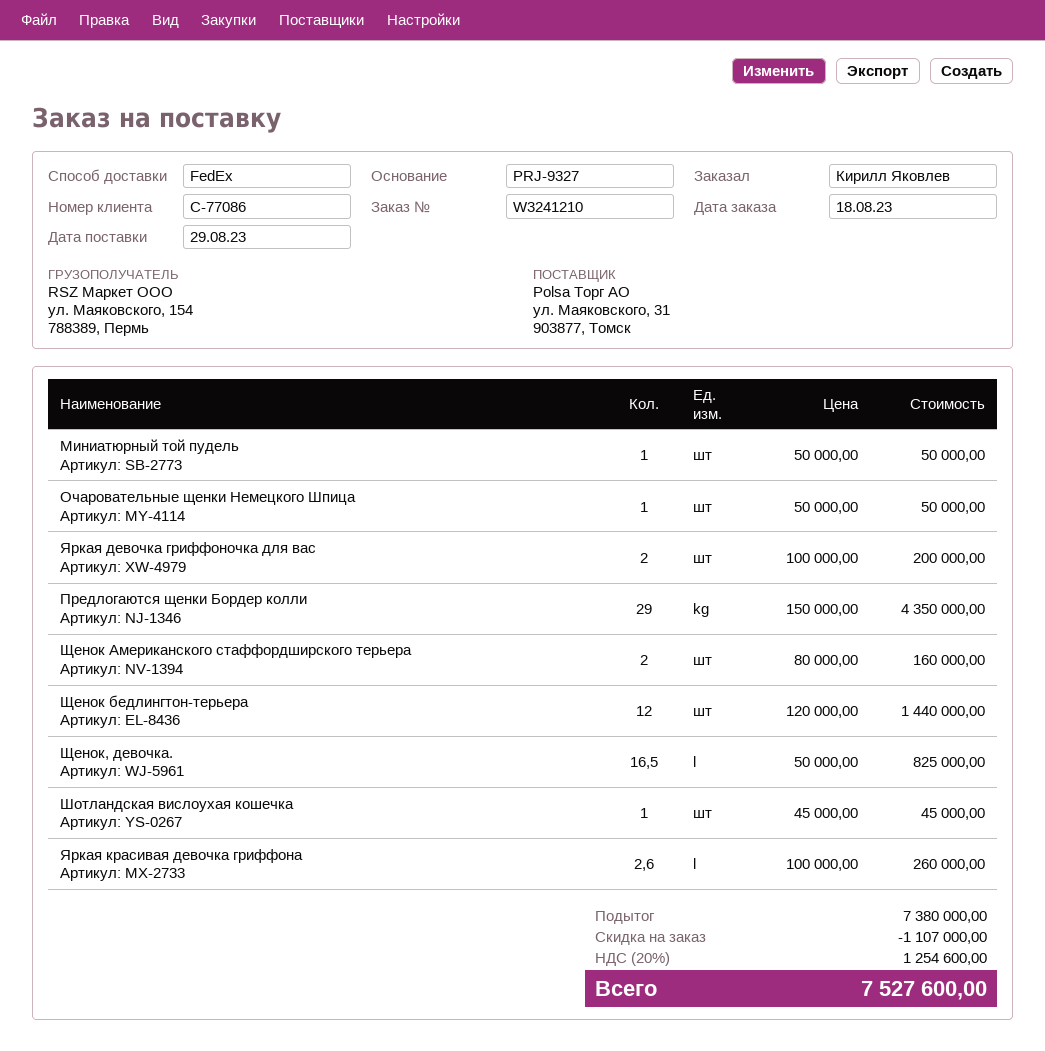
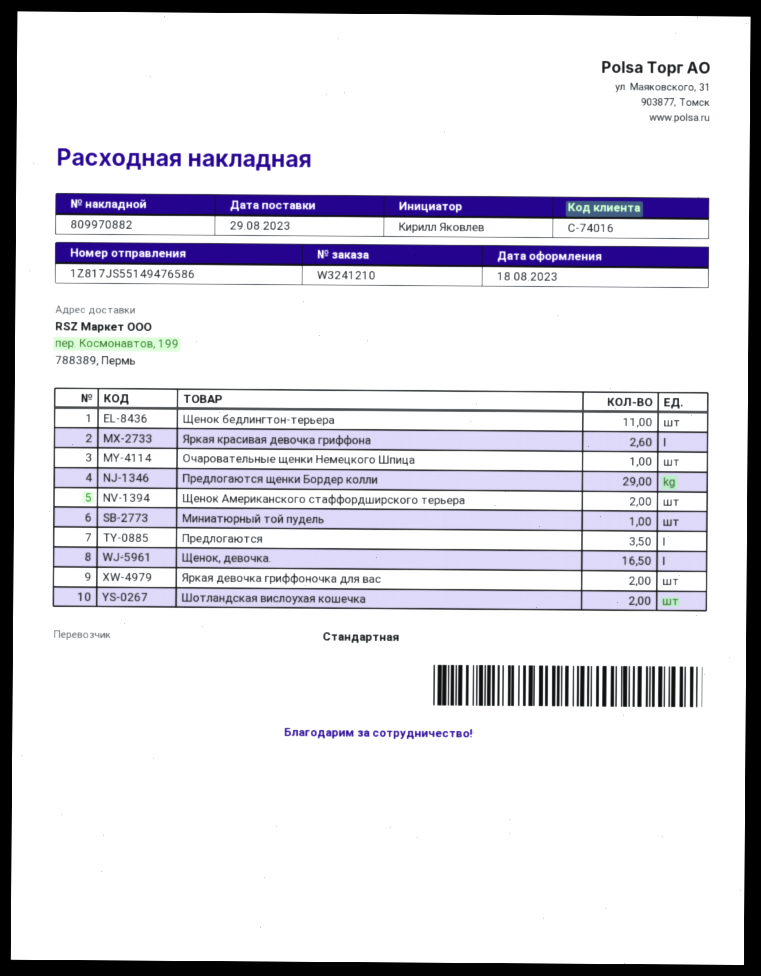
customer number: C-77086 -> C-74016
shipping method: FedEx -> standard
ship to: ул. Маяковского, 154, 788389, Пермь -> пер. Космонавтов, 199, 788389, Пермь
Щенок бедлингтон-терьера: 12 -> 11
Шотландская вислоухая кошечка: 1 -> 2
Предлогаются: none -> 3.5

